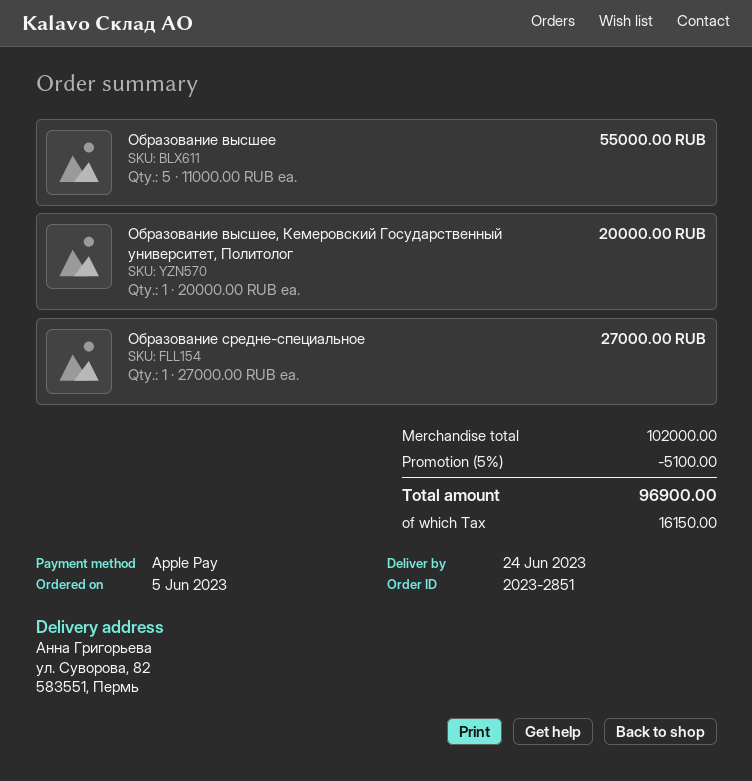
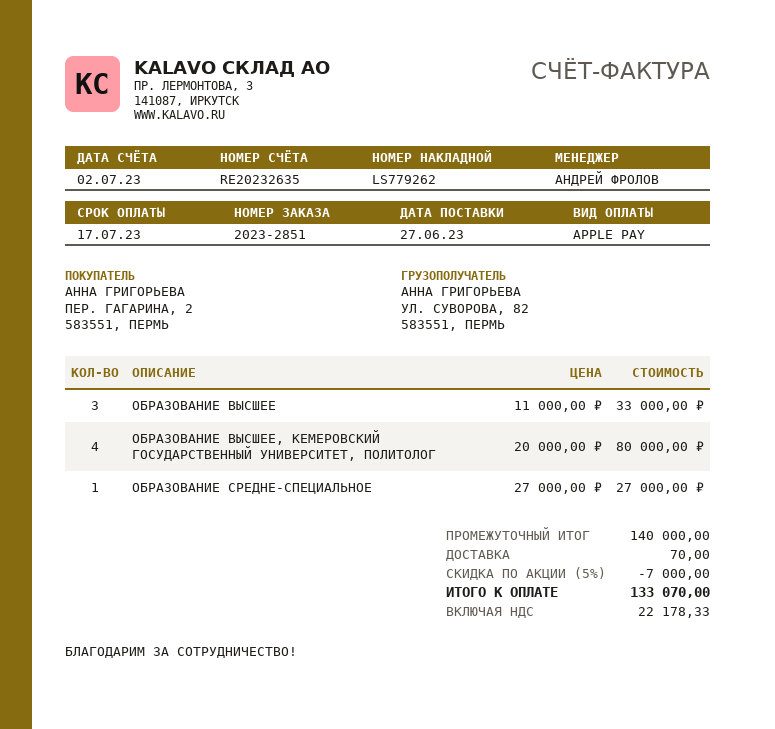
delivery date: 2023-06-24 -> 2023-06-27
Образование высшее: 5 x 11000.00 = 55000.00 -> 3 x 11000.00 = 33000.00
Образование высшее, Кемеровский Государственный университет, Политолог: 1 x 20000.00 = 20000.00 -> 4 x 20000.00 = 80000.00
subtotal: 102000.00 -> 140000.00
discount: 5% = 5100.00 -> 5% = 7000.00
shipping: none -> 70.00
tax: 16150.00 -> 22178.33
total: 96900.00 -> 133070.00

